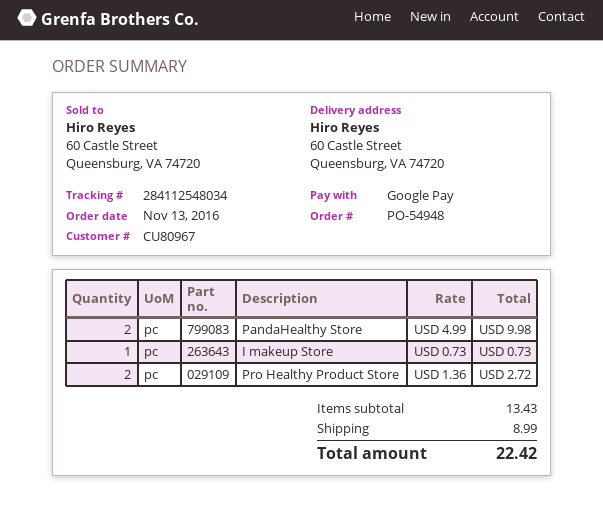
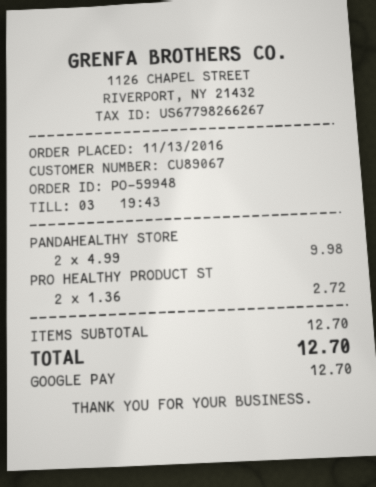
order number: PO-54948 -> PO-59948
customer number: CU80967 -> CU89067
I makeup Store: 1 x 0.73 = 0.73 -> none
subtotal: 13.43 -> 12.70
shipping: 8.99 -> none
total: 22.42 -> 12.70

